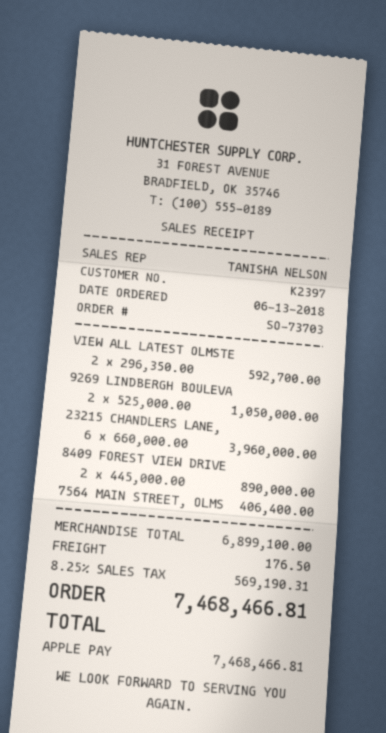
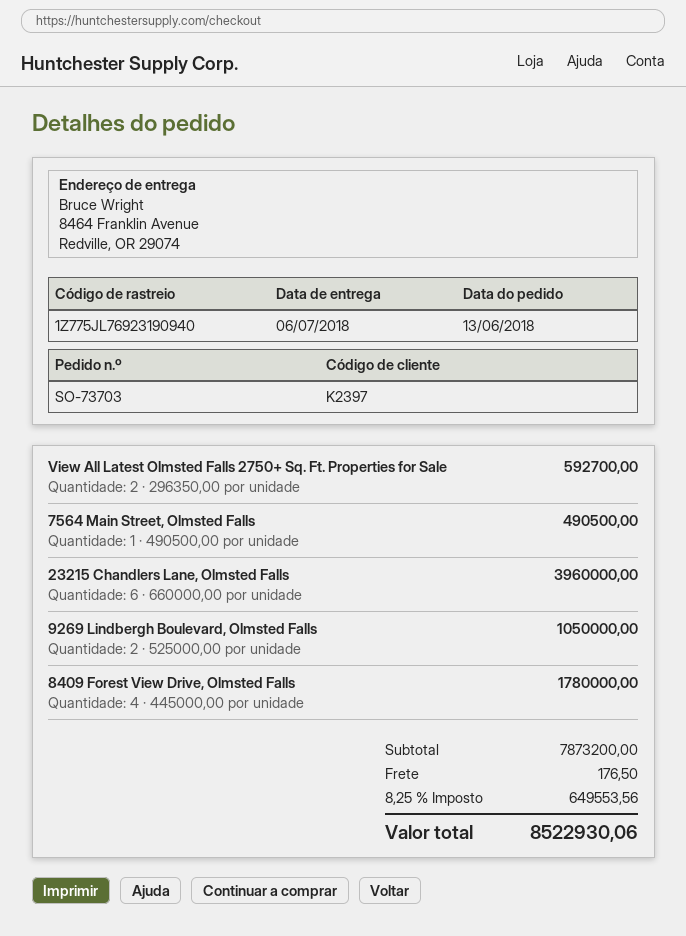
8409 FOREST VIEW DRIVE: 2 x 445000.00 = 890000.00 -> 4 x 445000.00 = 1780000.00
7564 MAIN STREET, OLMS: 1 x 406400.00 = 406400.00 -> 1 x 490500.00 = 490500.00
subtotal: 6899100.00 -> 7873200.00
tax: 8.25% = 569190.31 -> 8.25% = 649553.56
total: 7468466.81 -> 8522930.06

